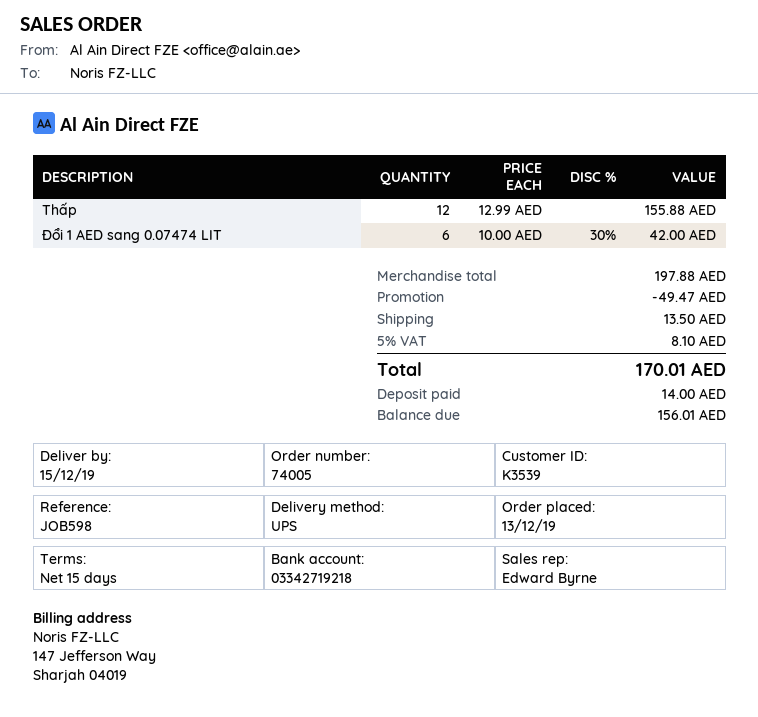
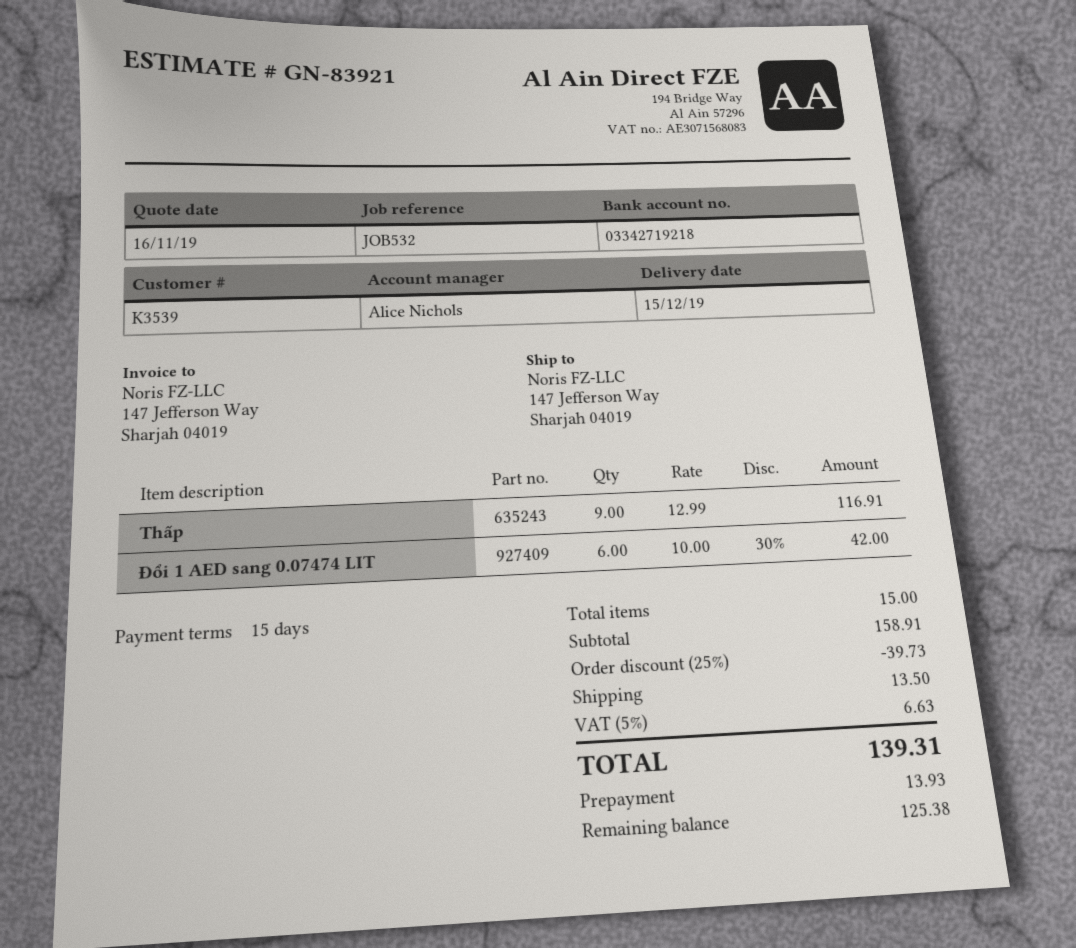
reference: JOB598 -> JOB532
sales rep: Edward Byrne -> Alice Nichols
Thấp: 12 x 12.99 = 155.88 -> 9 x 12.99 = 116.91
subtotal: 197.88 -> 158.91
discount: 49.47 -> 39.73
tax: 5% = 8.10 -> 5% = 6.63
total: 170.01 -> 139.31
deposit: 14.00 -> 13.93
balance: 156.01 -> 125.38

